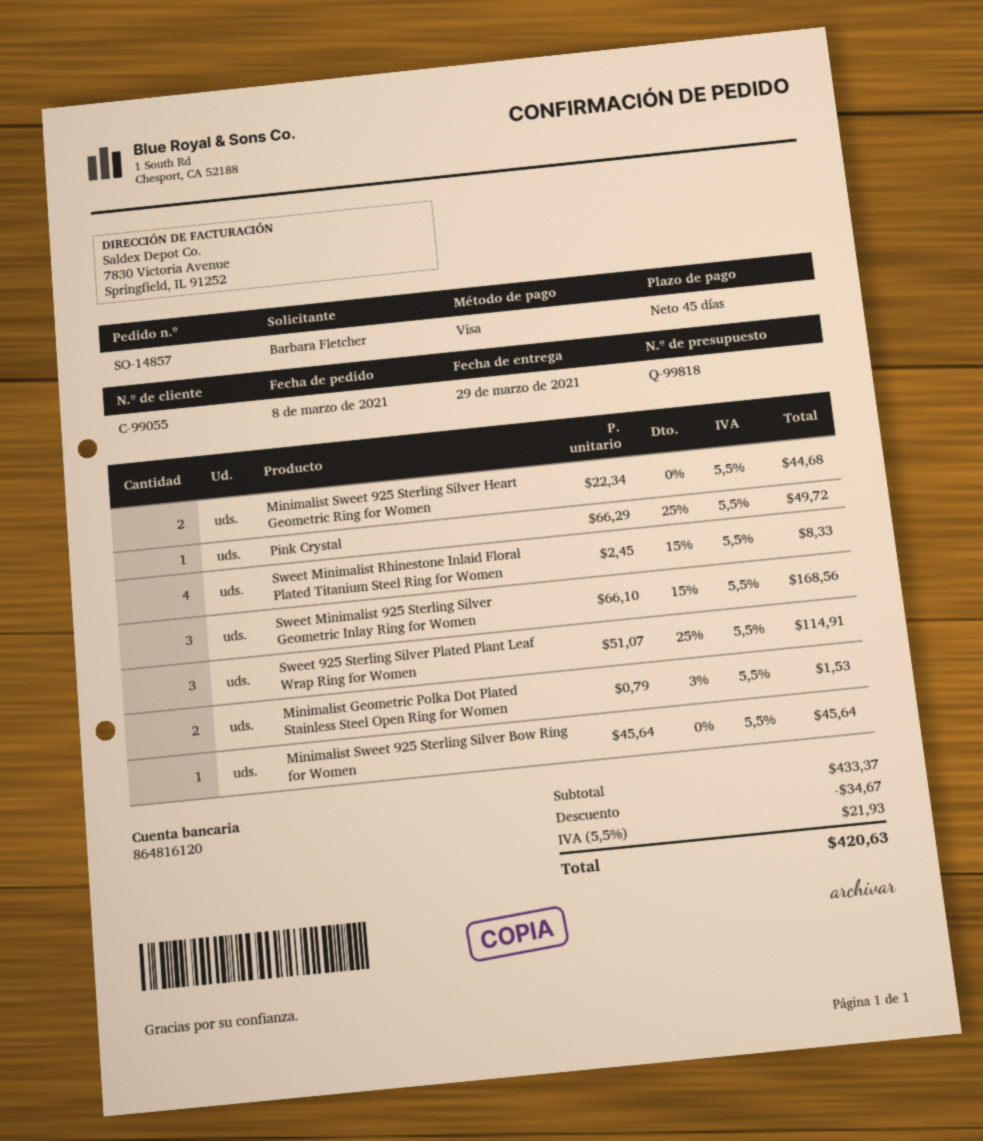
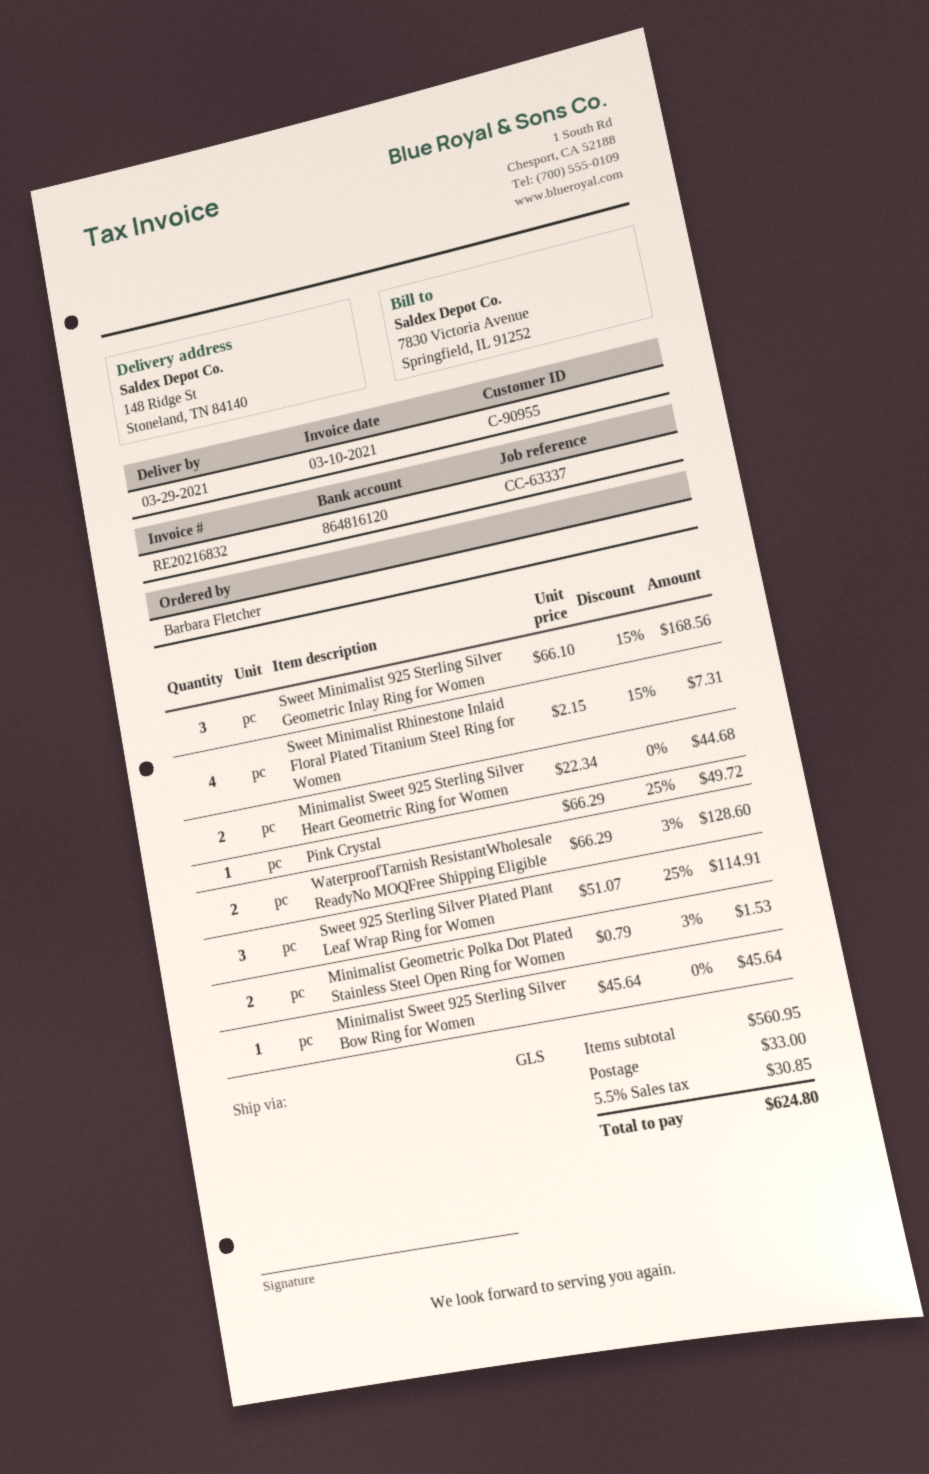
customer number: C-99055 -> C-90955
Sweet Minimalist Rhinestone Inlaid Floral Plated Titanium Steel Ring for Women: 4 x 2.45 - 15% = 8.33 -> 4 x 2.15 - 15% = 7.31
WaterproofTarnish ResistantWholesale ReadyNo MOQFree Shipping Eligible: none -> 2 x 66.29 - 3% = 128.60
subtotal: 433.37 -> 560.95
discount: 34.67 -> none
shipping: none -> 33.00
tax: 5.5% = 21.93 -> 5.5% = 30.85
total: 420.63 -> 624.80

